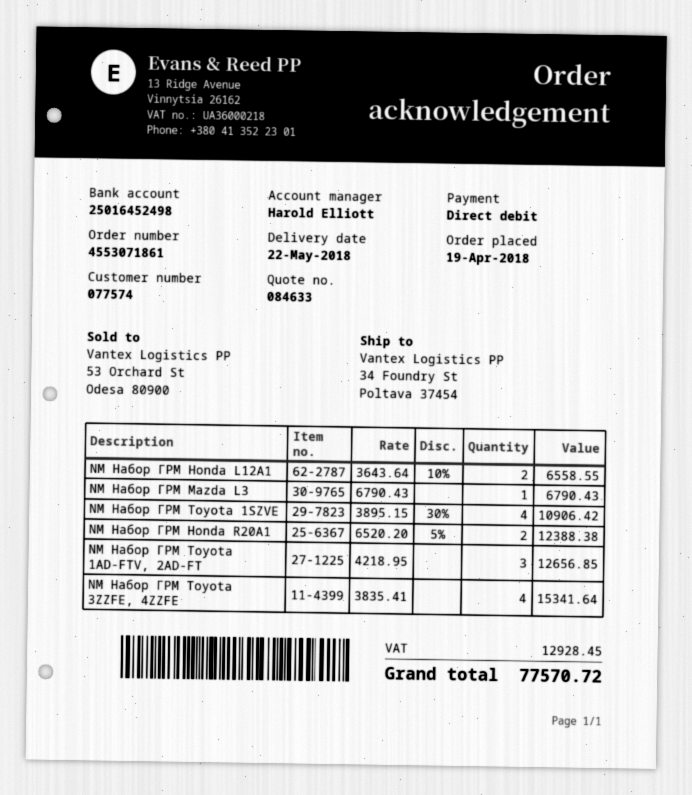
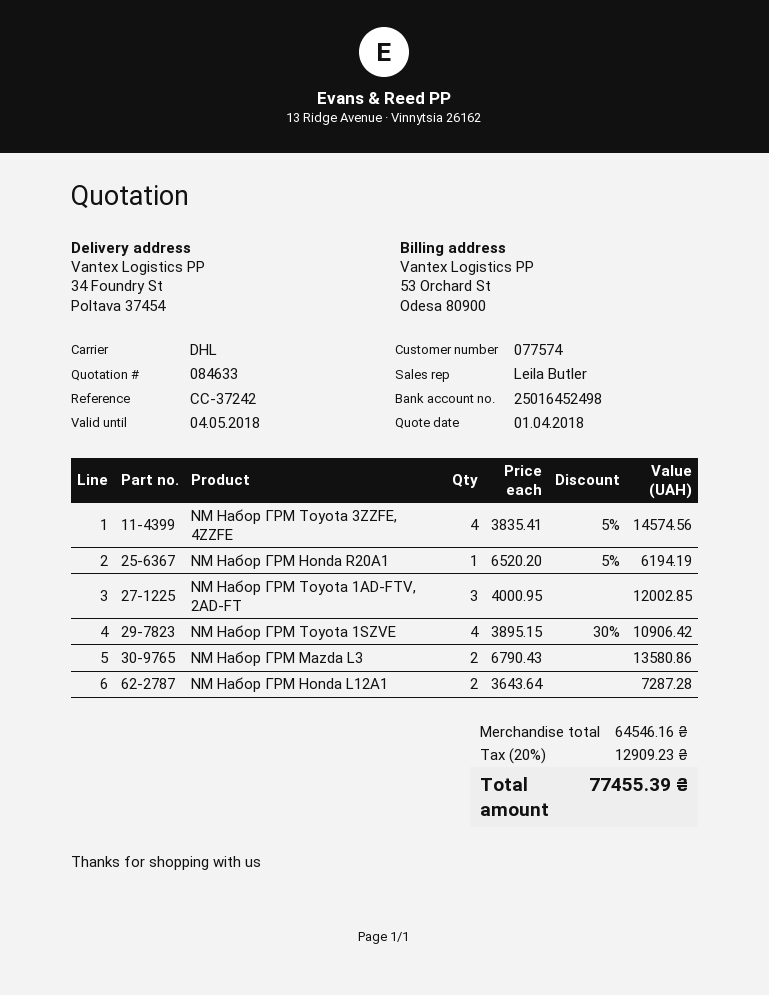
sales rep: Harold Elliott -> Leila Butler
NM Набор ГРМ Honda L12A1: 2 x 3643.64 - 10% = 6558.55 -> 2 x 3643.64 = 7287.28
NM Набор ГРМ Mazda L3: 1 x 6790.43 = 6790.43 -> 2 x 6790.43 = 13580.86
NM Набор ГРМ Honda R20A1: 2 x 6520.20 - 5% = 12388.38 -> 1 x 6520.20 - 5% = 6194.19
NM Набор ГРМ Toyota 1AD-FTV, 2AD-FT: 3 x 4218.95 = 12656.85 -> 3 x 4000.95 = 12002.85
NM Набор ГРМ Toyota 3ZZFE, 4ZZFE: 4 x 3835.41 = 15341.64 -> 4 x 3835.41 - 5% = 14574.56
tax: 12928.45 -> 12909.23
total: 77570.72 -> 77455.39

